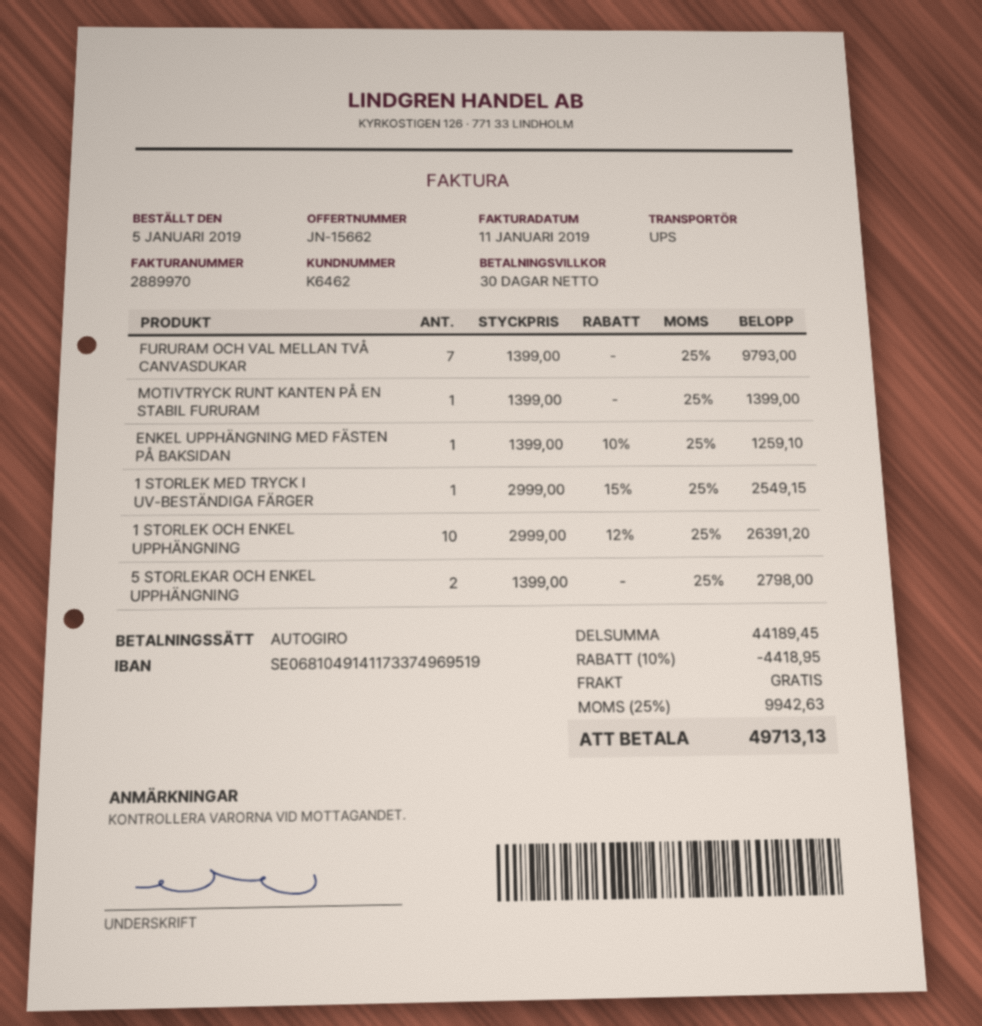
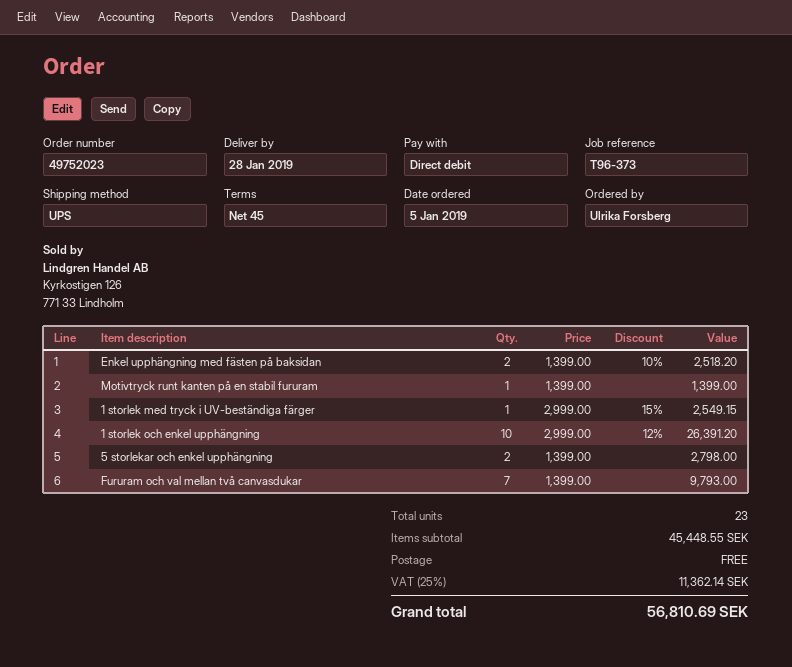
payment terms: 30 days -> 45 days
ENKEL UPPHÄNGNING MED FÄSTEN PÅ BAKSIDAN: 1 x 1399.00 - 10% = 1259.10 -> 2 x 1399.00 - 10% = 2518.20
subtotal: 44189.45 -> 45448.55
discount: 10% = 4418.95 -> none
tax: 25% = 9942.63 -> 25% = 11362.14
total: 49713.13 -> 56810.69

